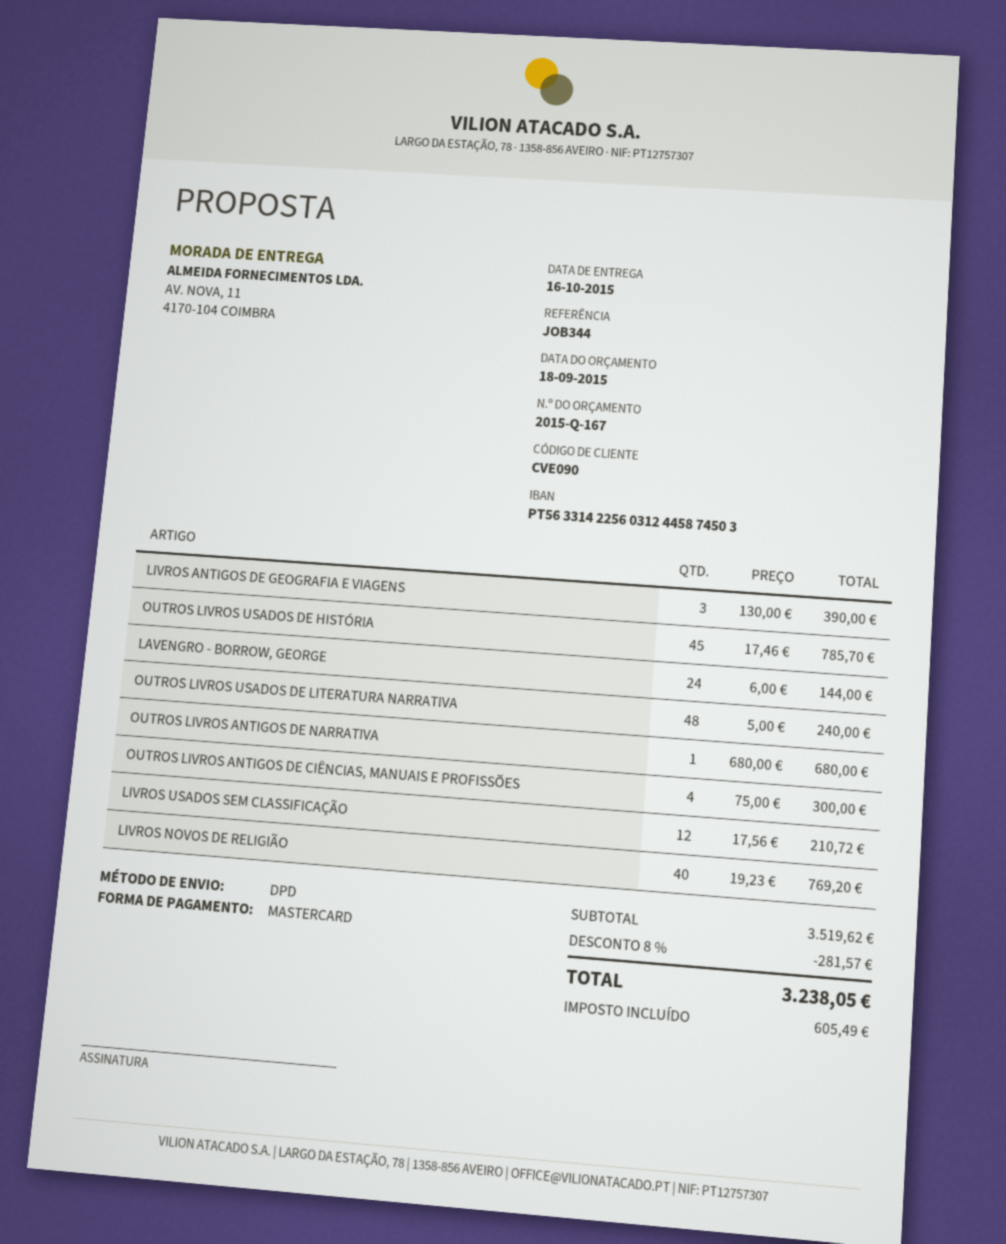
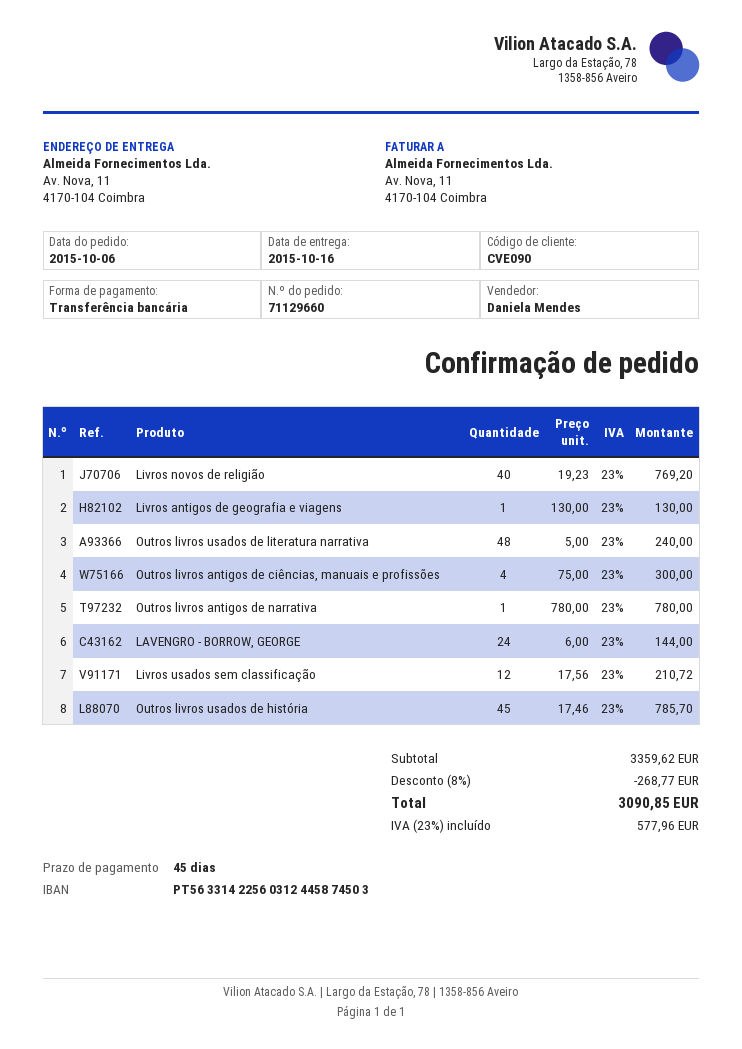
payment method: Mastercard -> bank transfer
LIVROS ANTIGOS DE GEOGRAFIA E VIAGENS: 3 x 130.00 = 390.00 -> 1 x 130.00 = 130.00
OUTROS LIVROS ANTIGOS DE NARRATIVA: 1 x 680.00 = 680.00 -> 1 x 780.00 = 780.00
subtotal: 3519.62 -> 3359.62
discount: 8% = 281.57 -> 8% = 268.77
tax: 605.49 -> 577.96
total: 3238.05 -> 3090.85

